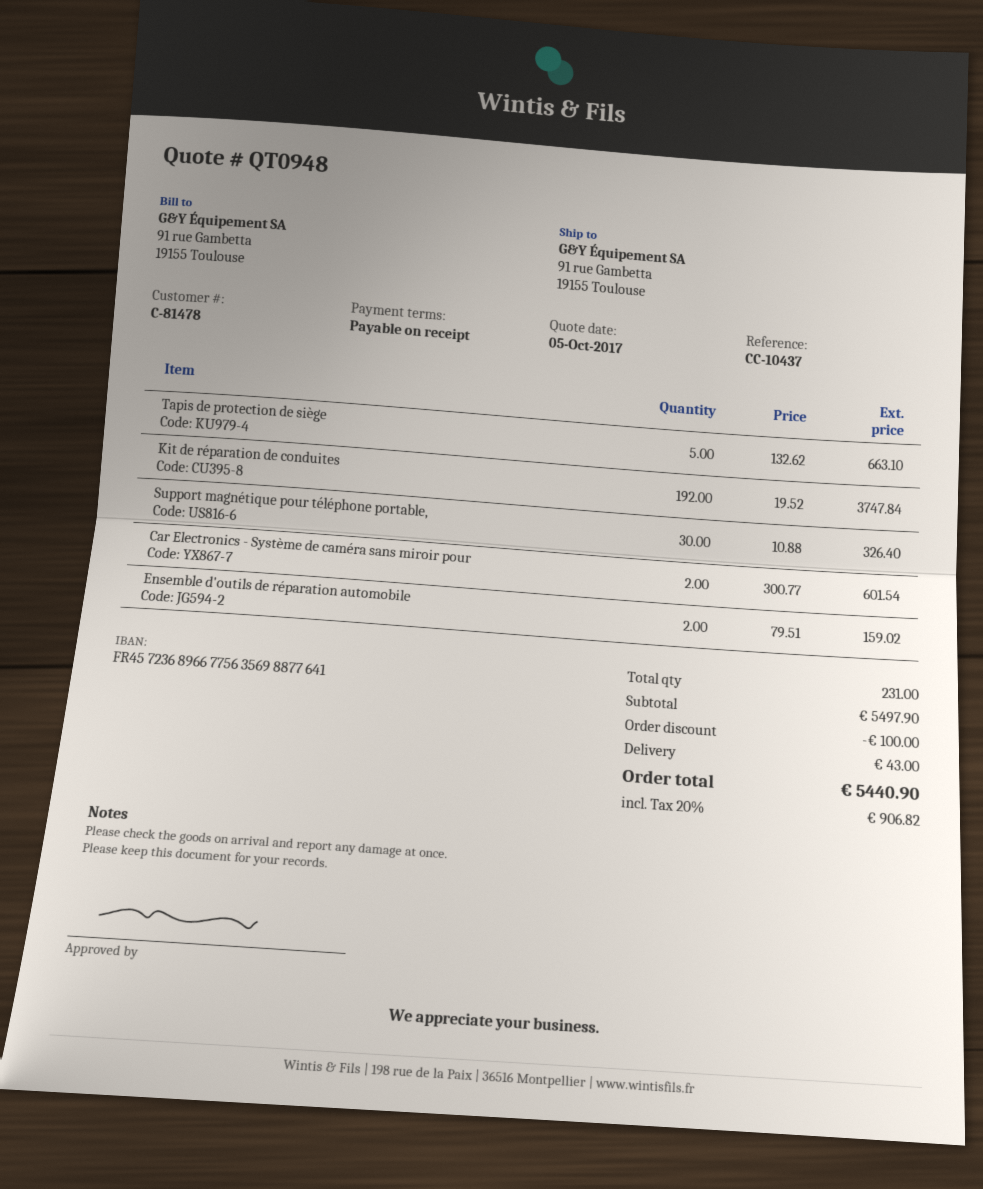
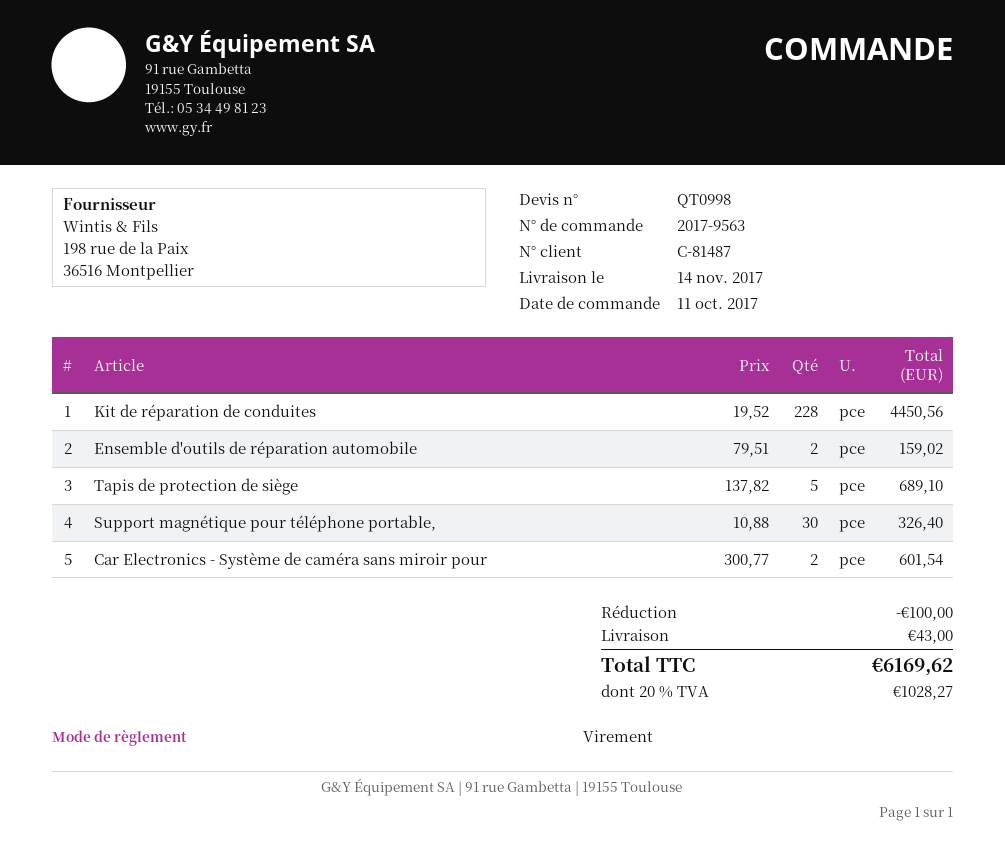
quote number: QT0948 -> QT0998
customer number: C-81478 -> C-81487
Tapis de protection de siège: 5 x 132.62 = 663.10 -> 5 x 137.82 = 689.10
Kit de réparation de conduites: 192 x 19.52 = 3747.84 -> 228 x 19.52 = 4450.56
tax: 20% = 906.82 -> 20% = 1028.27
total: 5440.90 -> 6169.62

